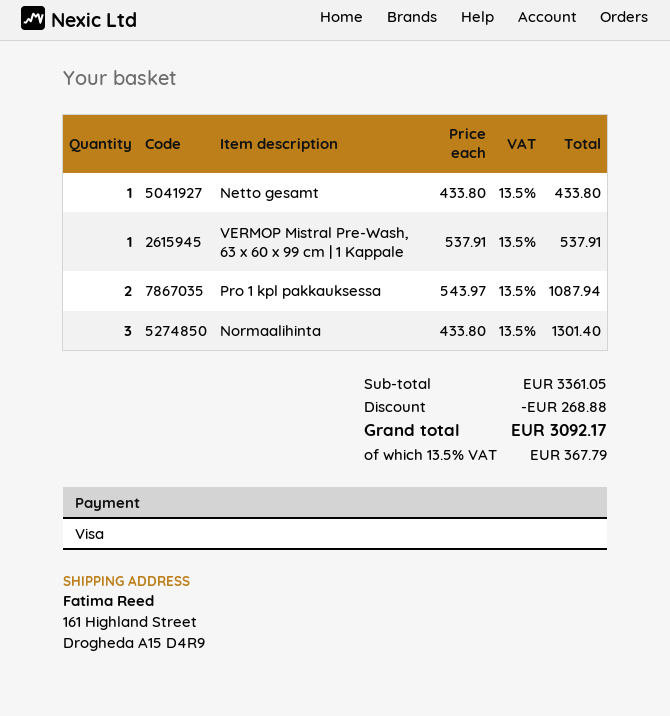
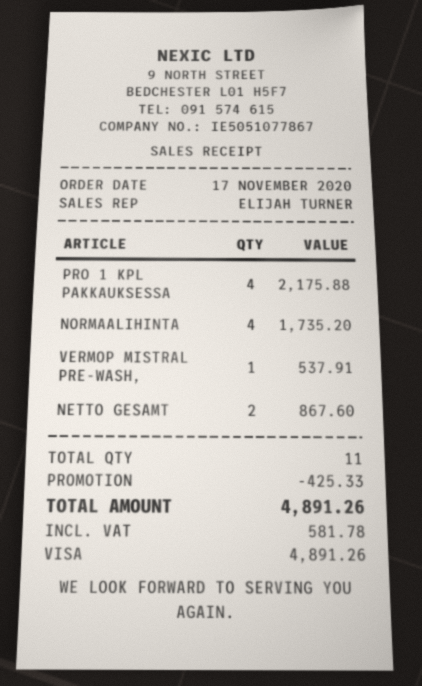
Netto gesamt: 1 for 433.80 -> 2 for 867.60
Pro 1 kpl pakkauksessa: 2 for 1087.94 -> 4 for 2175.88
Normaalihinta: 3 for 1301.40 -> 4 for 1735.20
discount: 268.88 -> 425.33
tax: 367.79 -> 581.78
total: 3092.17 -> 4891.26

